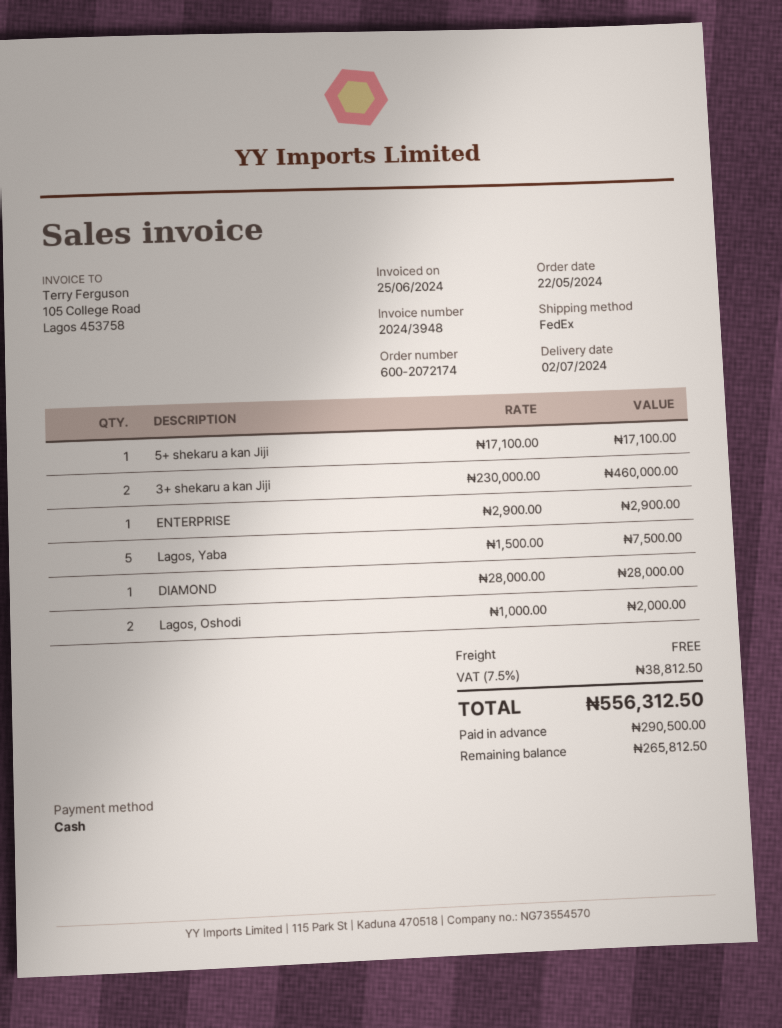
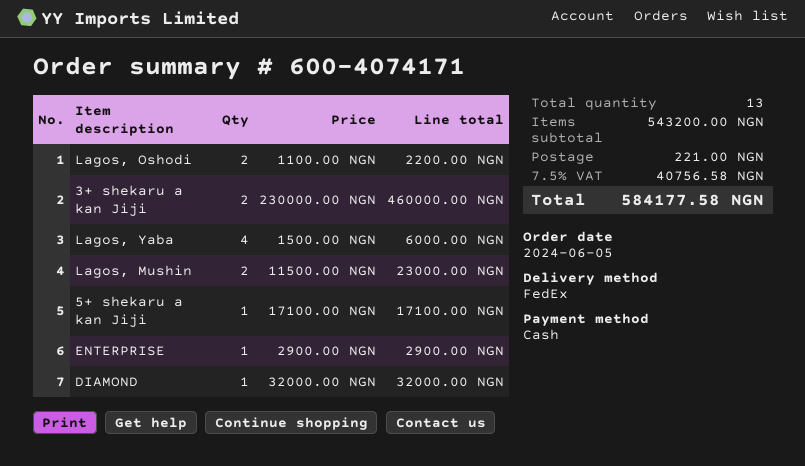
order number: 600-2072174 -> 600-4074171
order date: 2024-05-22 -> 2024-06-05
Lagos, Yaba: 5 x 1500.00 = 7500.00 -> 4 x 1500.00 = 6000.00
DIAMOND: 1 x 28000.00 = 28000.00 -> 1 x 32000.00 = 32000.00
Lagos, Oshodi: 2 x 1000.00 = 2000.00 -> 2 x 1100.00 = 2200.00
Lagos, Mushin: none -> 2 x 11500.00 = 23000.00
shipping: 0.00 -> 221.00
tax: 7.5% = 38812.50 -> 7.5% = 40756.58
total: 556312.50 -> 584177.58

